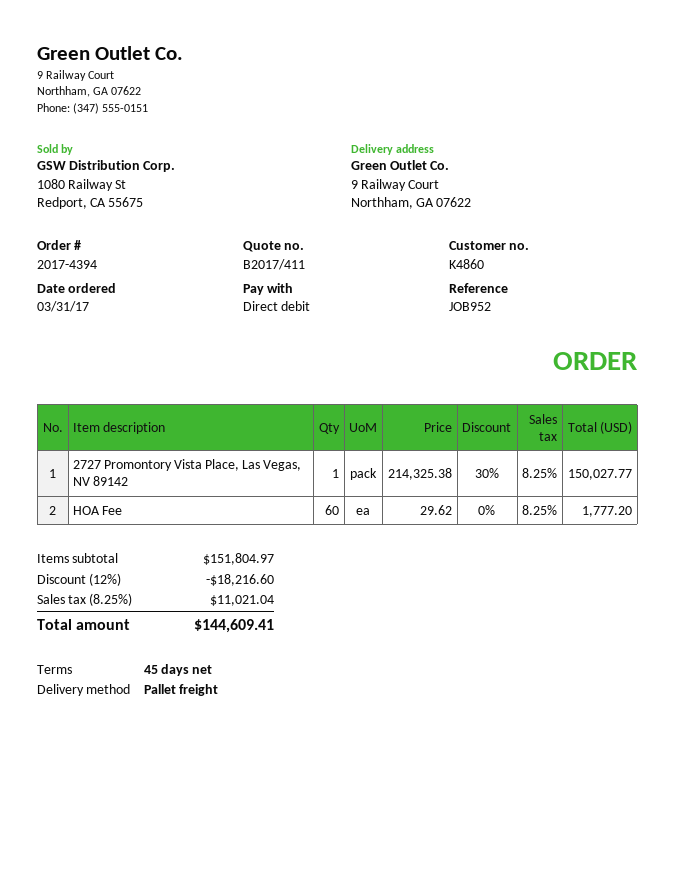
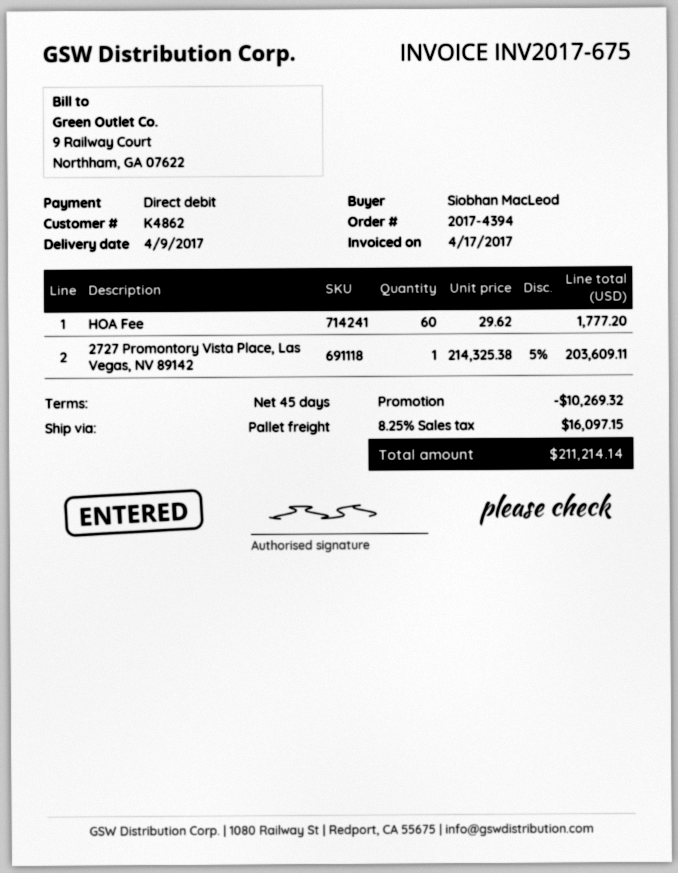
customer number: K4860 -> K4862
2727 Promontory Vista Place, Las Vegas, NV 89142: 1 x 214325.38 - 30% = 150027.77 -> 1 x 214325.38 - 5% = 203609.11
discount: 18216.60 -> 10269.32
tax: 8.25% = 11021.04 -> 8.25% = 16097.15
total: 144609.41 -> 211214.14

